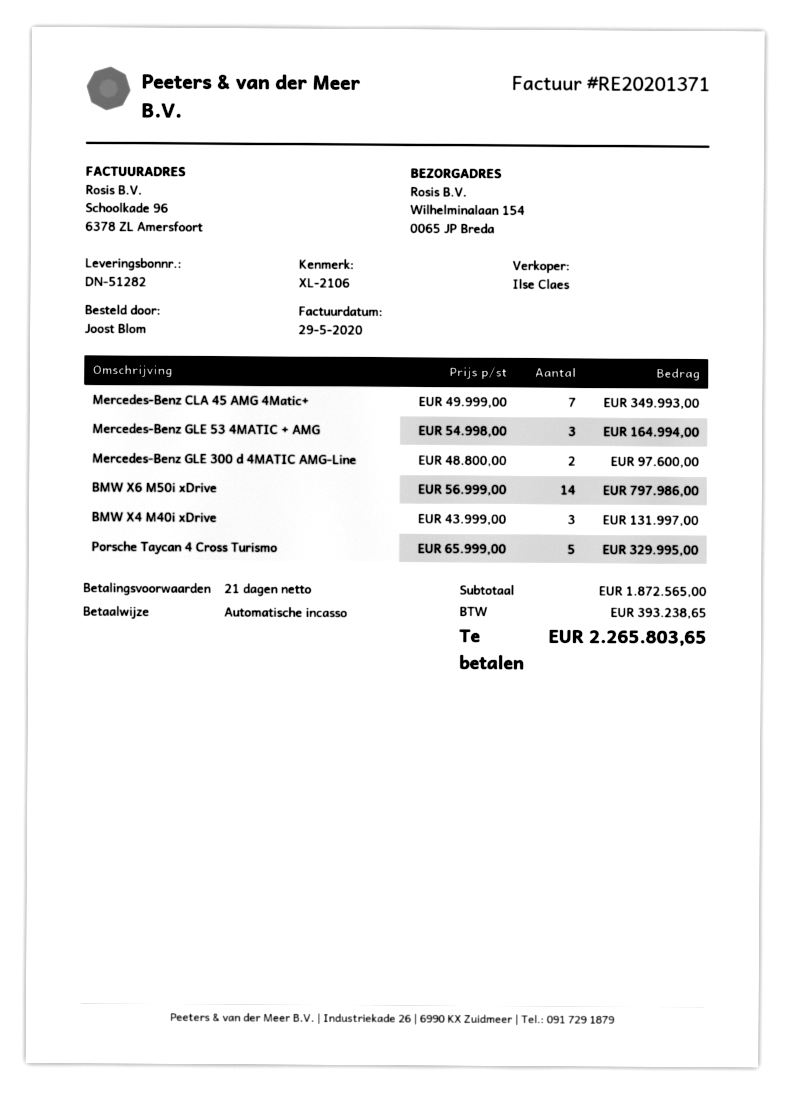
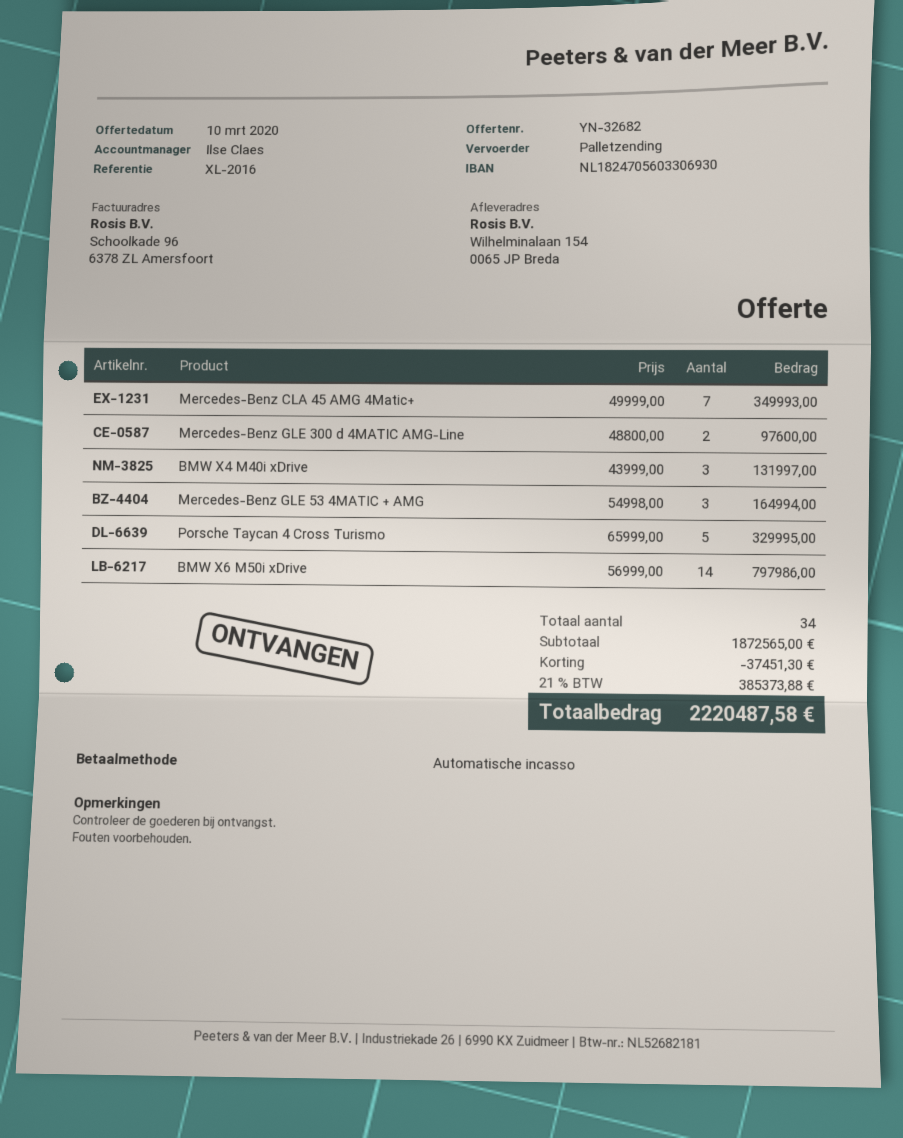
reference: XL-2106 -> XL-2016
discount: none -> 37451.30
tax: 393238.65 -> 385373.88
total: 2265803.65 -> 2220487.58

